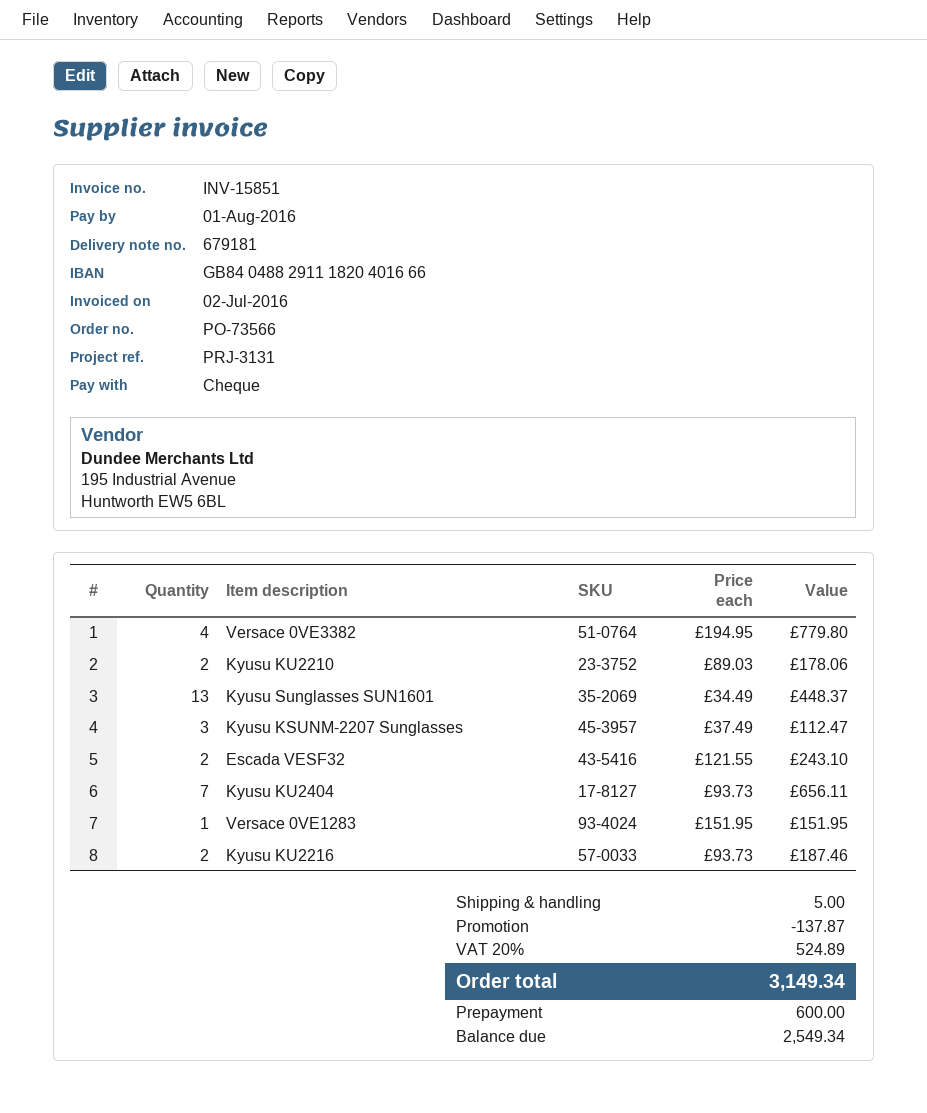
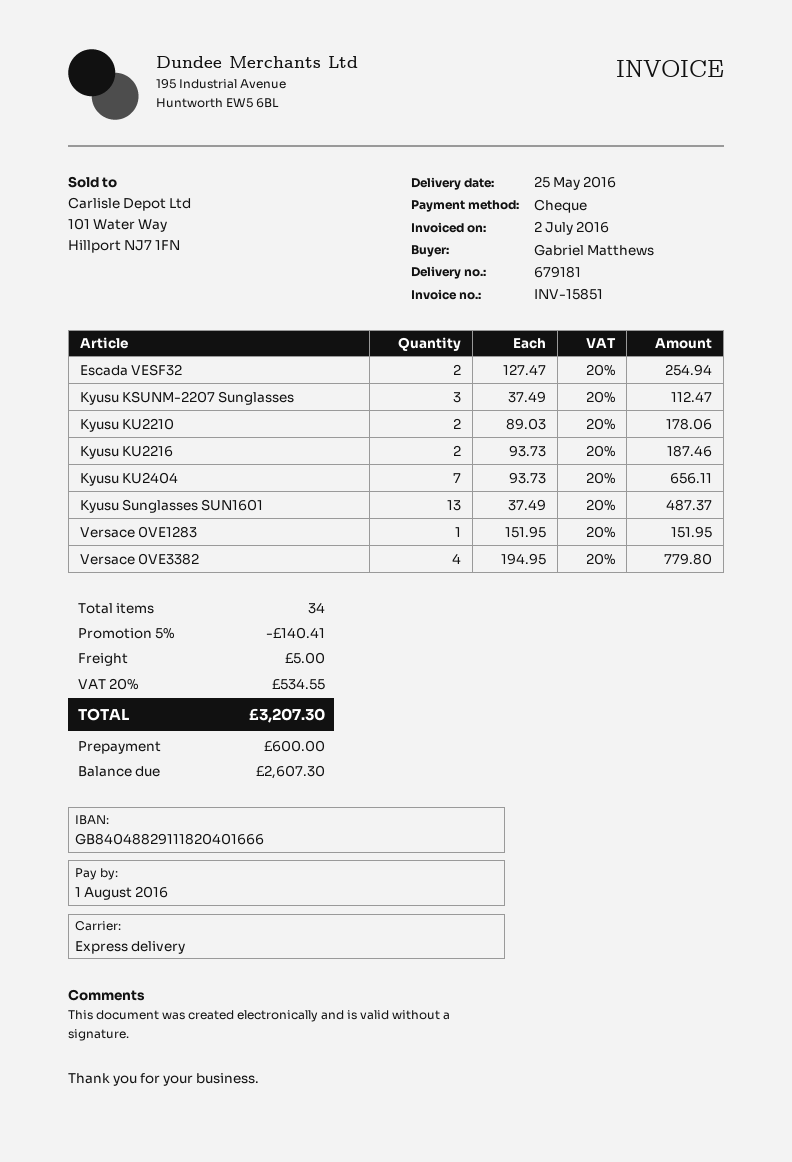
Kyusu Sunglasses SUN1601: 13 x 34.49 = 448.37 -> 13 x 37.49 = 487.37
Escada VESF32: 2 x 121.55 = 243.10 -> 2 x 127.47 = 254.94
discount: 137.87 -> 140.41
tax: 20% = 524.89 -> 20% = 534.55
total: 3149.34 -> 3207.30
balance: 2549.34 -> 2607.30

